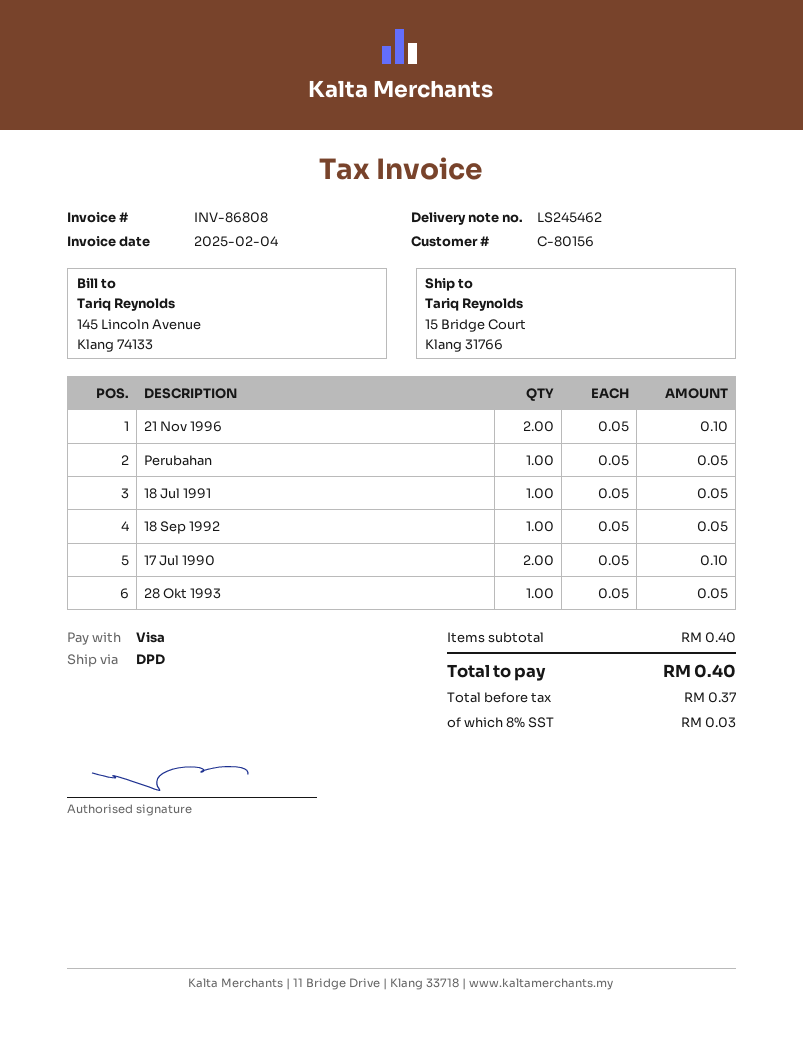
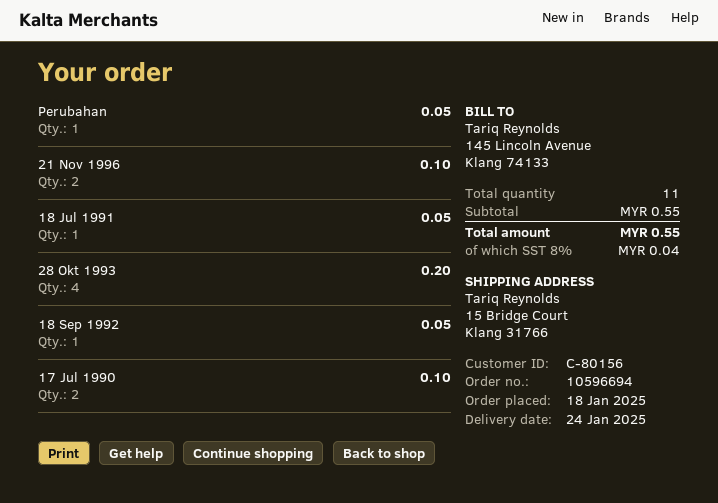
28 Okt 1993: 1 for 0.05 -> 4 for 0.20
subtotal: 0.40 -> 0.55
tax: 8% = 0.03 -> 8% = 0.04
total: 0.40 -> 0.55

